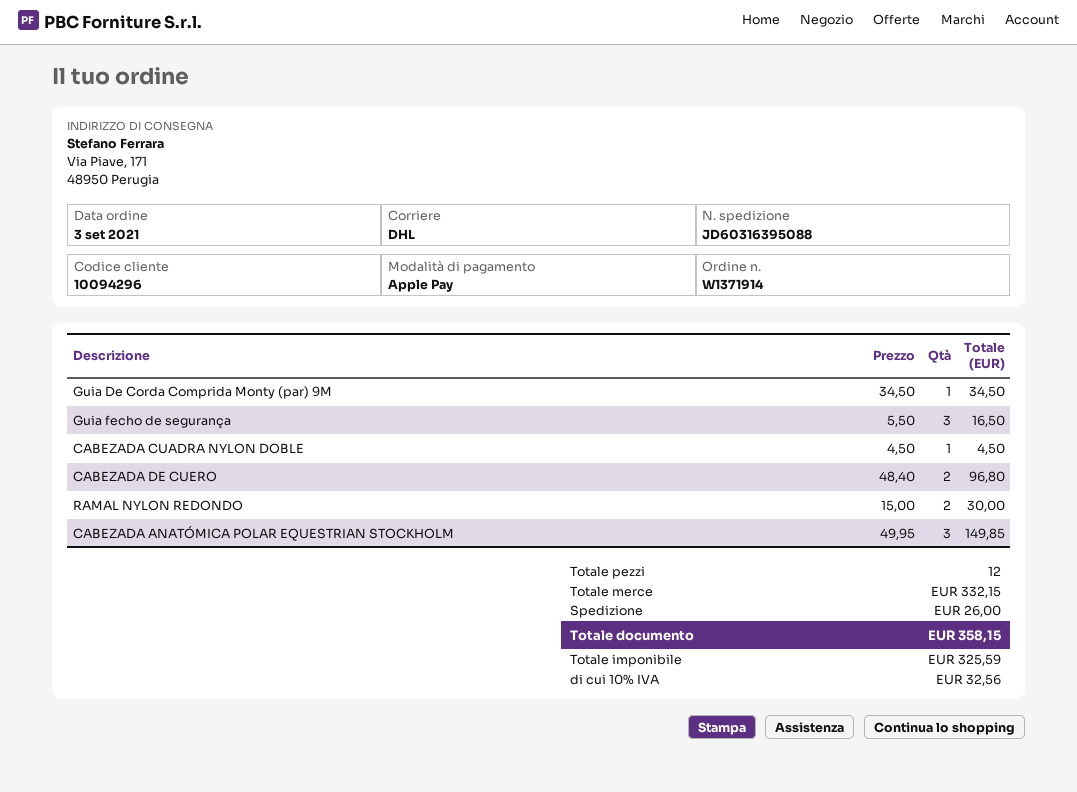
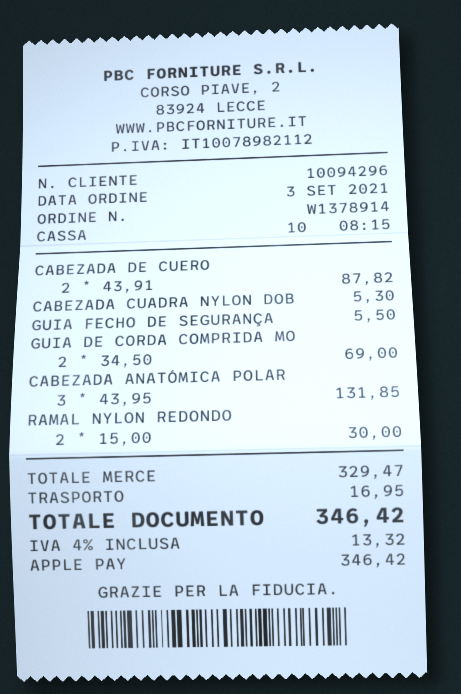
order number: W1371914 -> W1378914
Guia De Corda Comprida Monty (par) 9M: 1 x 34.50 = 34.50 -> 2 x 34.50 = 69.00
Guia fecho de segurança: 3 x 5.50 = 16.50 -> 1 x 5.50 = 5.50
CABEZADA CUADRA NYLON DOBLE: 1 x 4.50 = 4.50 -> 1 x 5.30 = 5.30
CABEZADA DE CUERO: 2 x 48.40 = 96.80 -> 2 x 43.91 = 87.82
CABEZADA ANATÓMICA POLAR EQUESTRIAN STOCKHOLM: 3 x 49.95 = 149.85 -> 3 x 43.95 = 131.85
subtotal: 332.15 -> 329.47
shipping: 26.00 -> 16.95
tax: 10% = 32.56 -> 4% = 13.32
total: 358.15 -> 346.42

